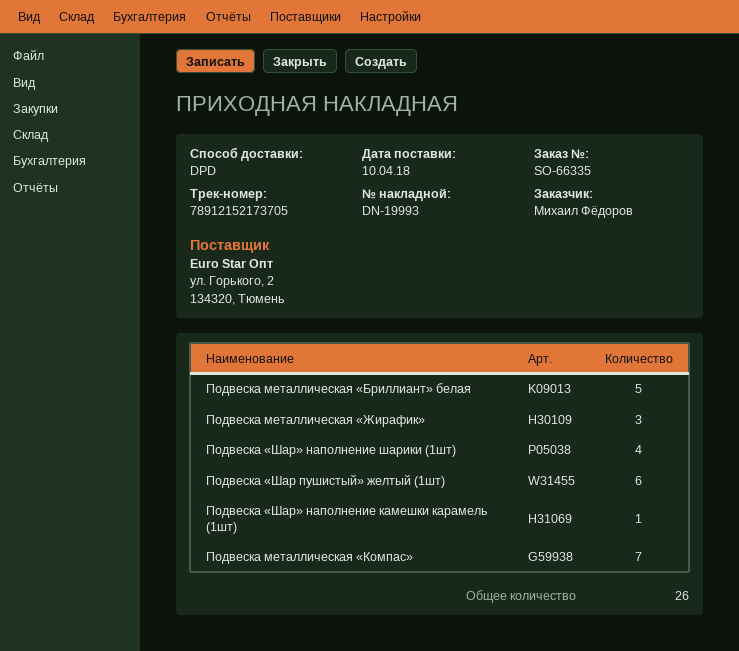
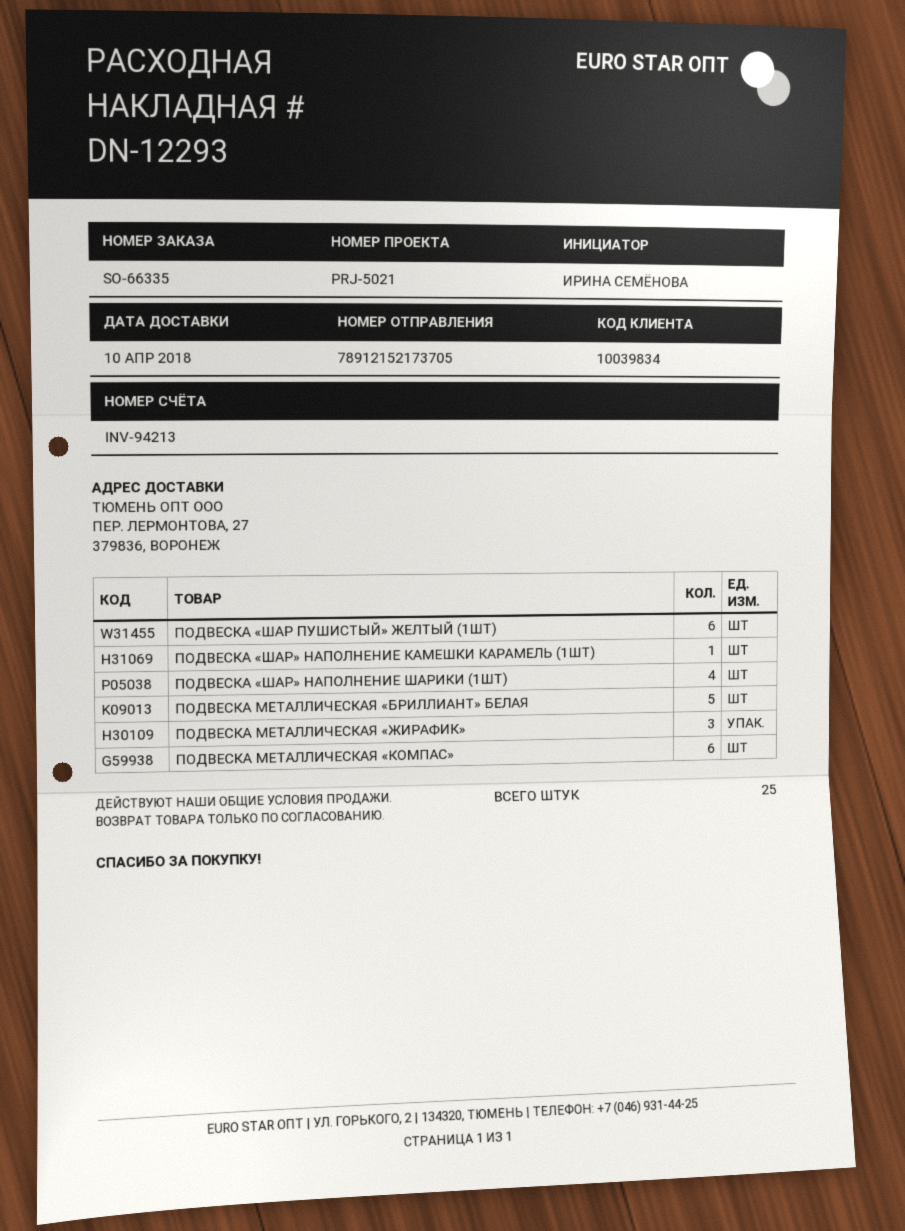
delivery note number: DN-19993 -> DN-12293
ordered by: Михаил Фёдоров -> ИРИНА СЕМЁНОВА
Подвеска металлическая «Компас»: 7 -> 6
total quantity: 26 -> 25

